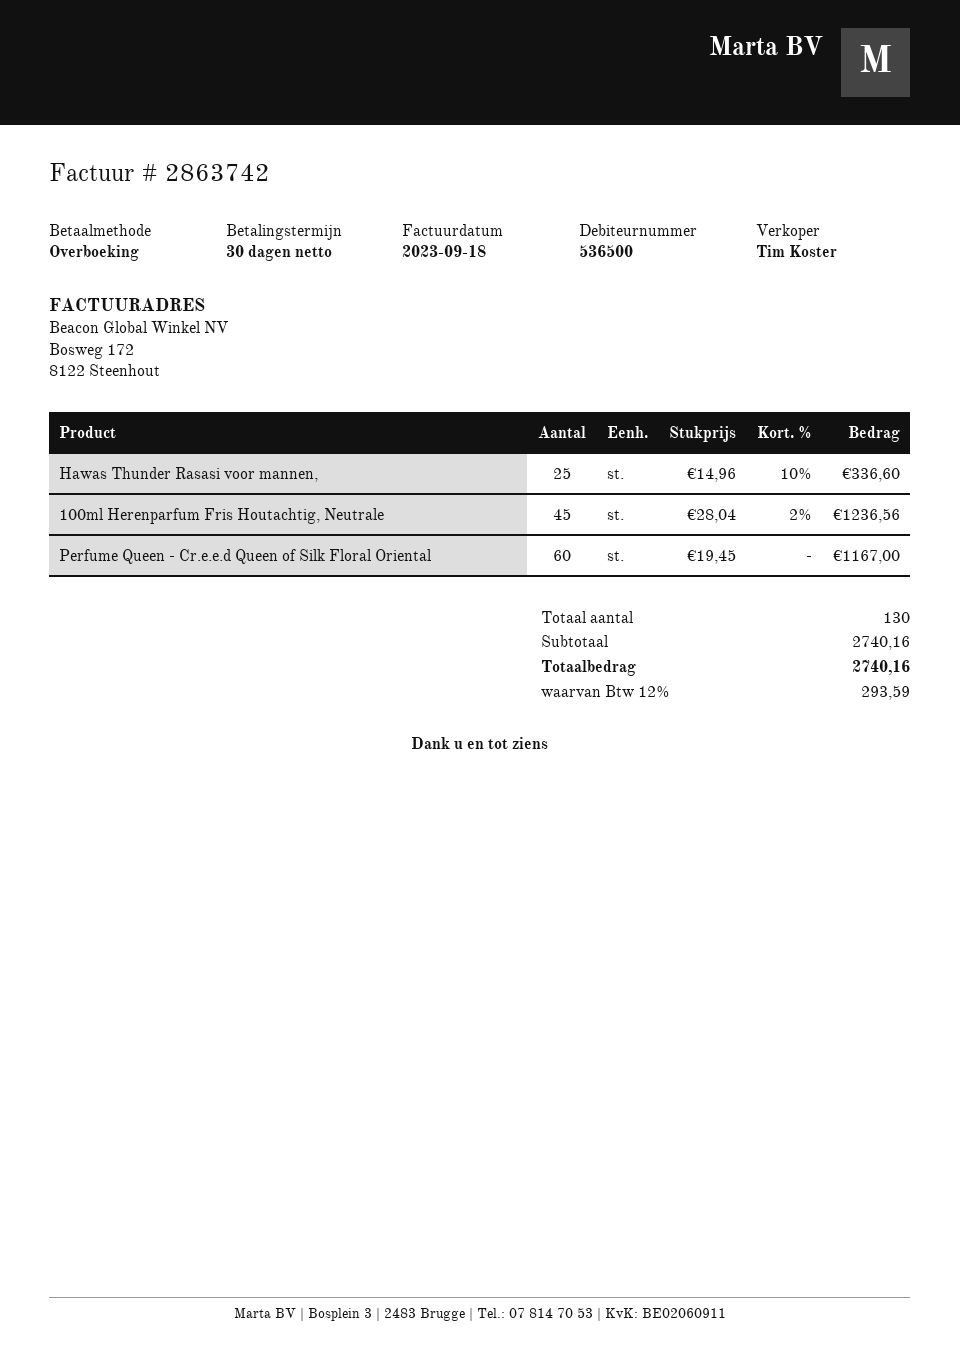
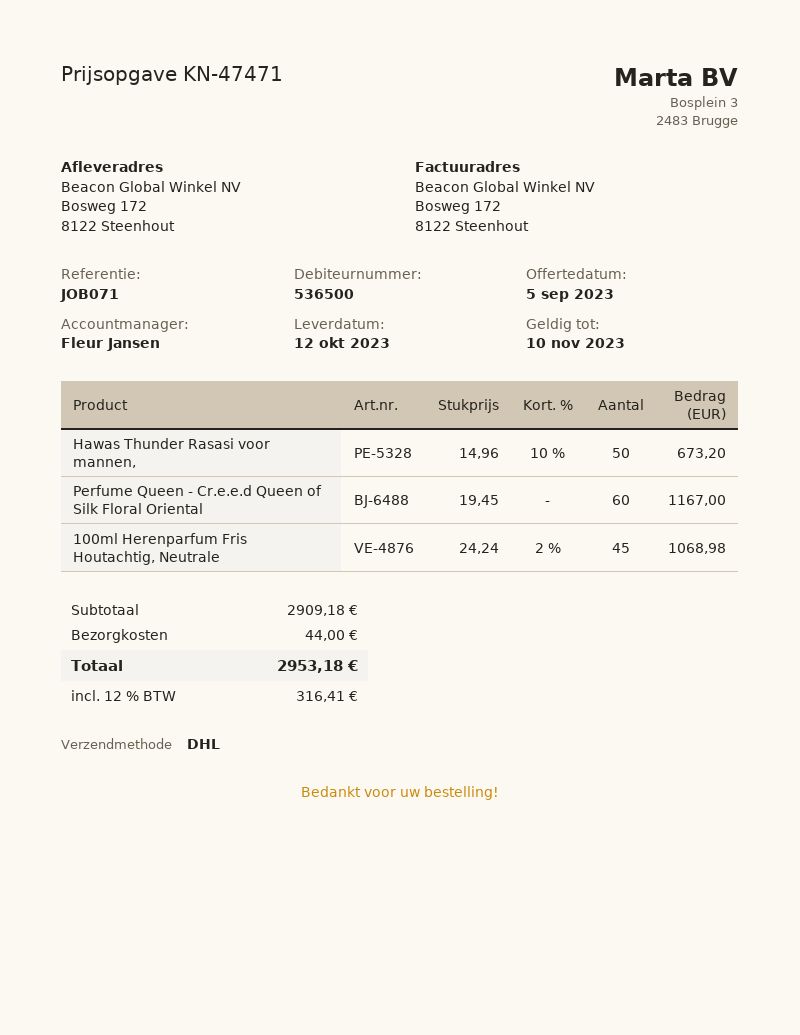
sales rep: Tim Koster -> Fleur Jansen
Hawas Thunder Rasasi voor mannen,: 25 x 14.96 - 10% = 336.60 -> 50 x 14.96 - 10% = 673.20
100ml Herenparfum Fris Houtachtig, Neutrale: 45 x 28.04 - 2% = 1236.56 -> 45 x 24.24 - 2% = 1068.98
subtotal: 2740.16 -> 2909.18
shipping: none -> 44.00
tax: 12% = 293.59 -> 12% = 316.41
total: 2740.16 -> 2953.18

